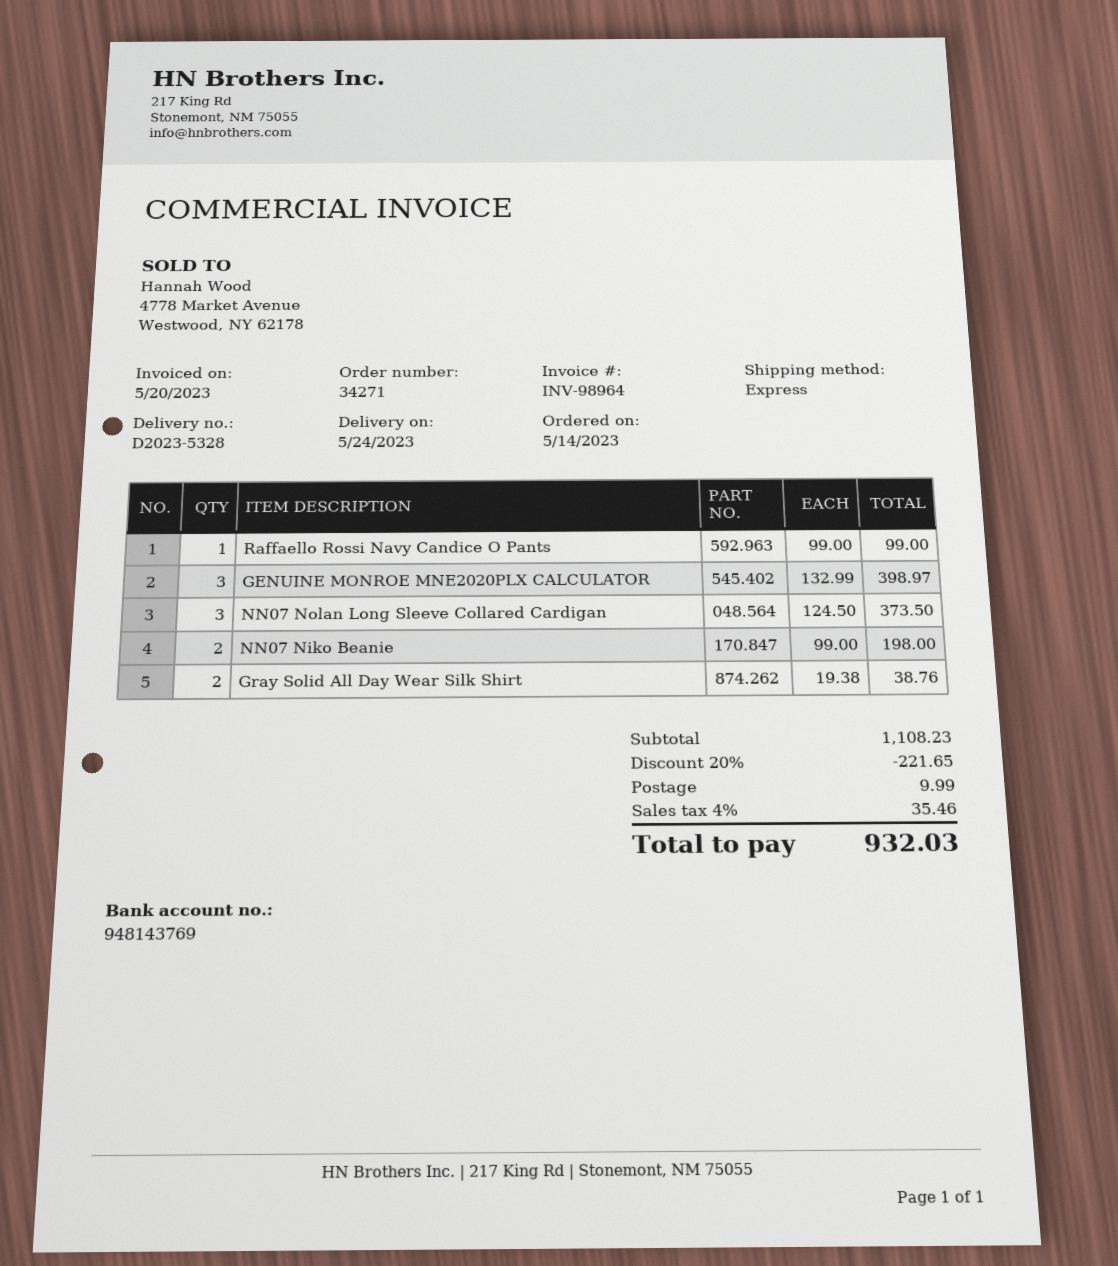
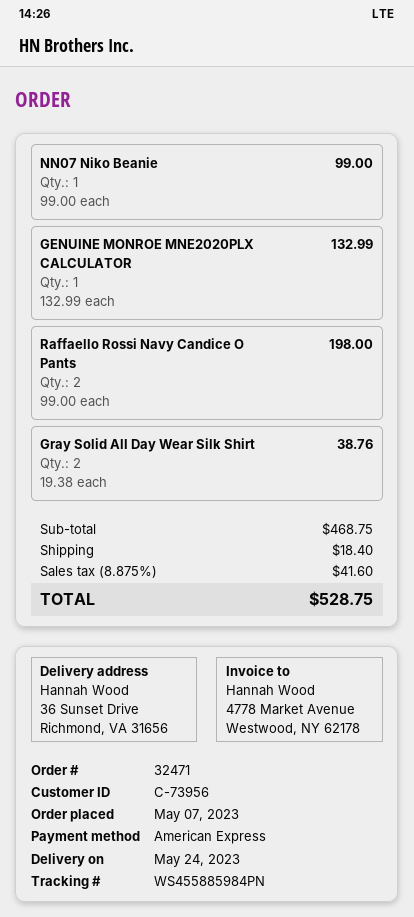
order number: 34271 -> 32471
order date: 2023-05-14 -> 2023-05-07
Raffaello Rossi Navy Candice O Pants: 1 x 99.00 = 99.00 -> 2 x 99.00 = 198.00
GENUINE MONROE MNE2020PLX CALCULATOR: 3 x 132.99 = 398.97 -> 1 x 132.99 = 132.99
NN07 Nolan Long Sleeve Collared Cardigan: 3 x 124.50 = 373.50 -> none
NN07 Niko Beanie: 2 x 99.00 = 198.00 -> 1 x 99.00 = 99.00
subtotal: 1108.23 -> 468.75
discount: 20% = 221.65 -> none
shipping: 9.99 -> 18.40
tax: 4% = 35.46 -> 8.875% = 41.60
total: 932.03 -> 528.75

